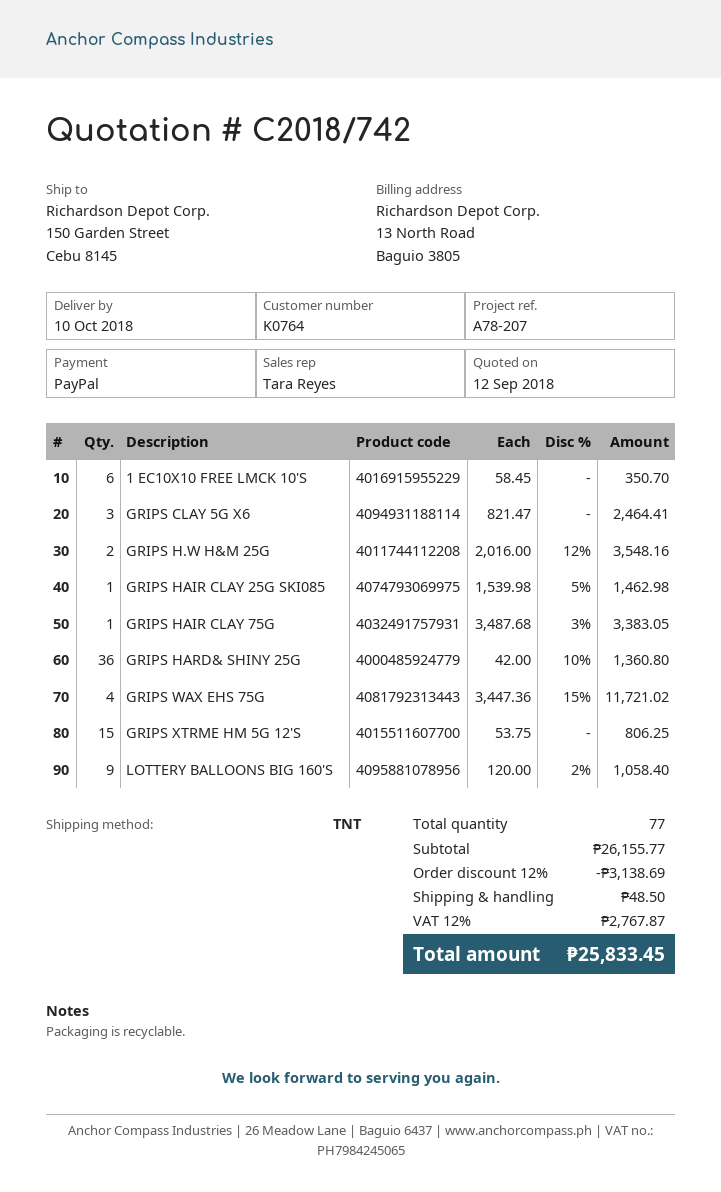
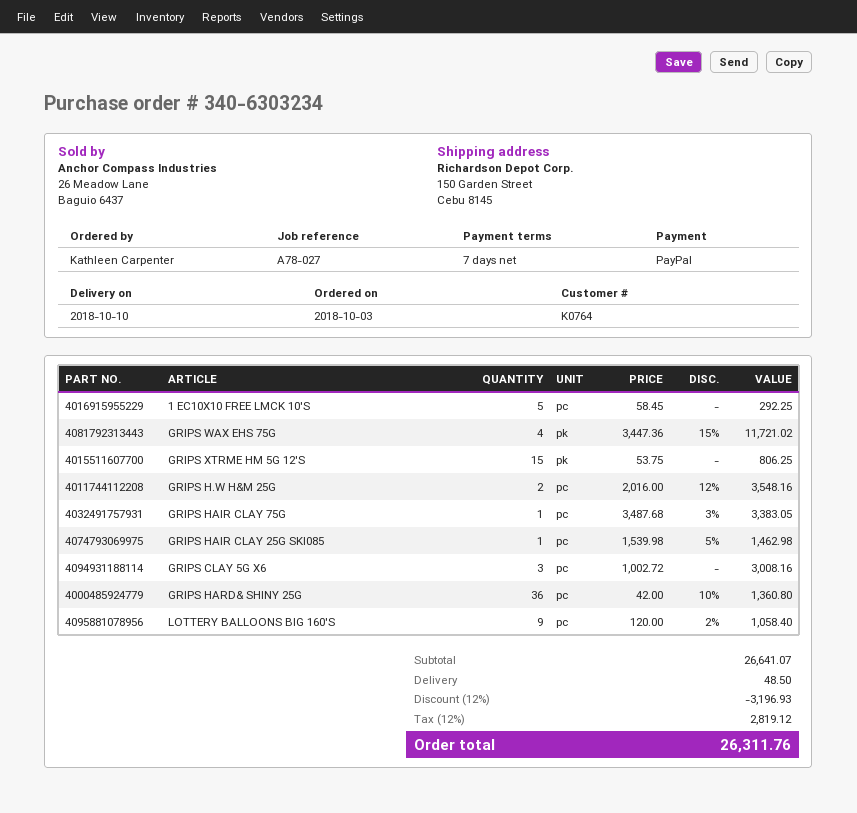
reference: A78-207 -> A78-027
1 EC10X10 FREE LMCK 10'S: 6 x 58.45 = 350.70 -> 5 x 58.45 = 292.25
GRIPS CLAY 5G X6: 3 x 821.47 = 2464.41 -> 3 x 1002.72 = 3008.16
subtotal: 26155.77 -> 26641.07
discount: 12% = 3138.69 -> 12% = 3196.93
tax: 12% = 2767.87 -> 12% = 2819.12
total: 25833.45 -> 26311.76

